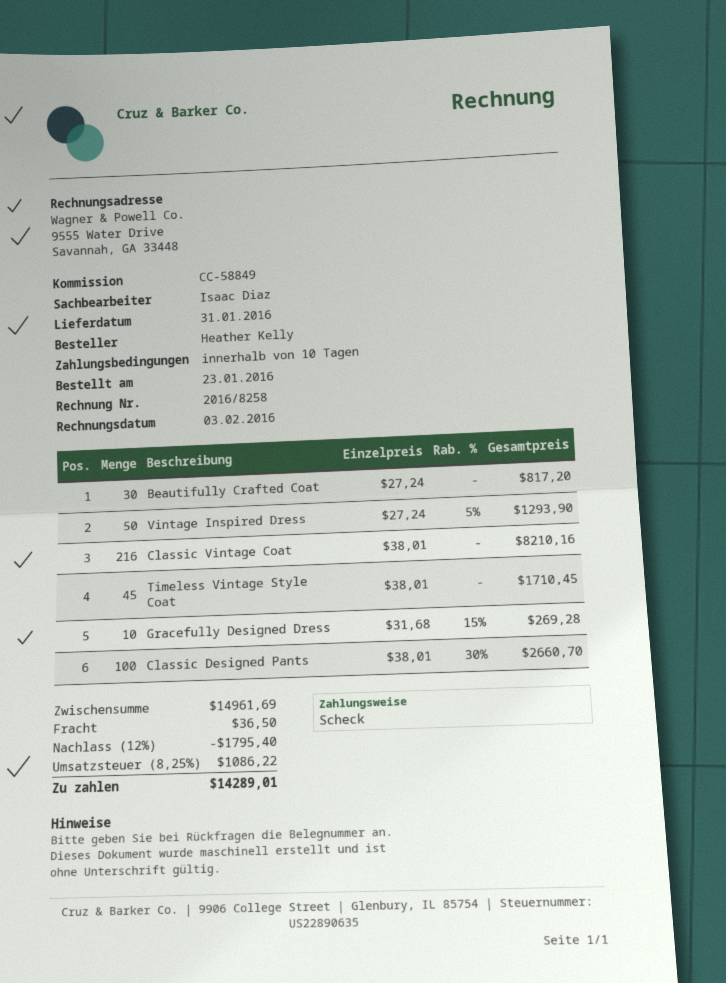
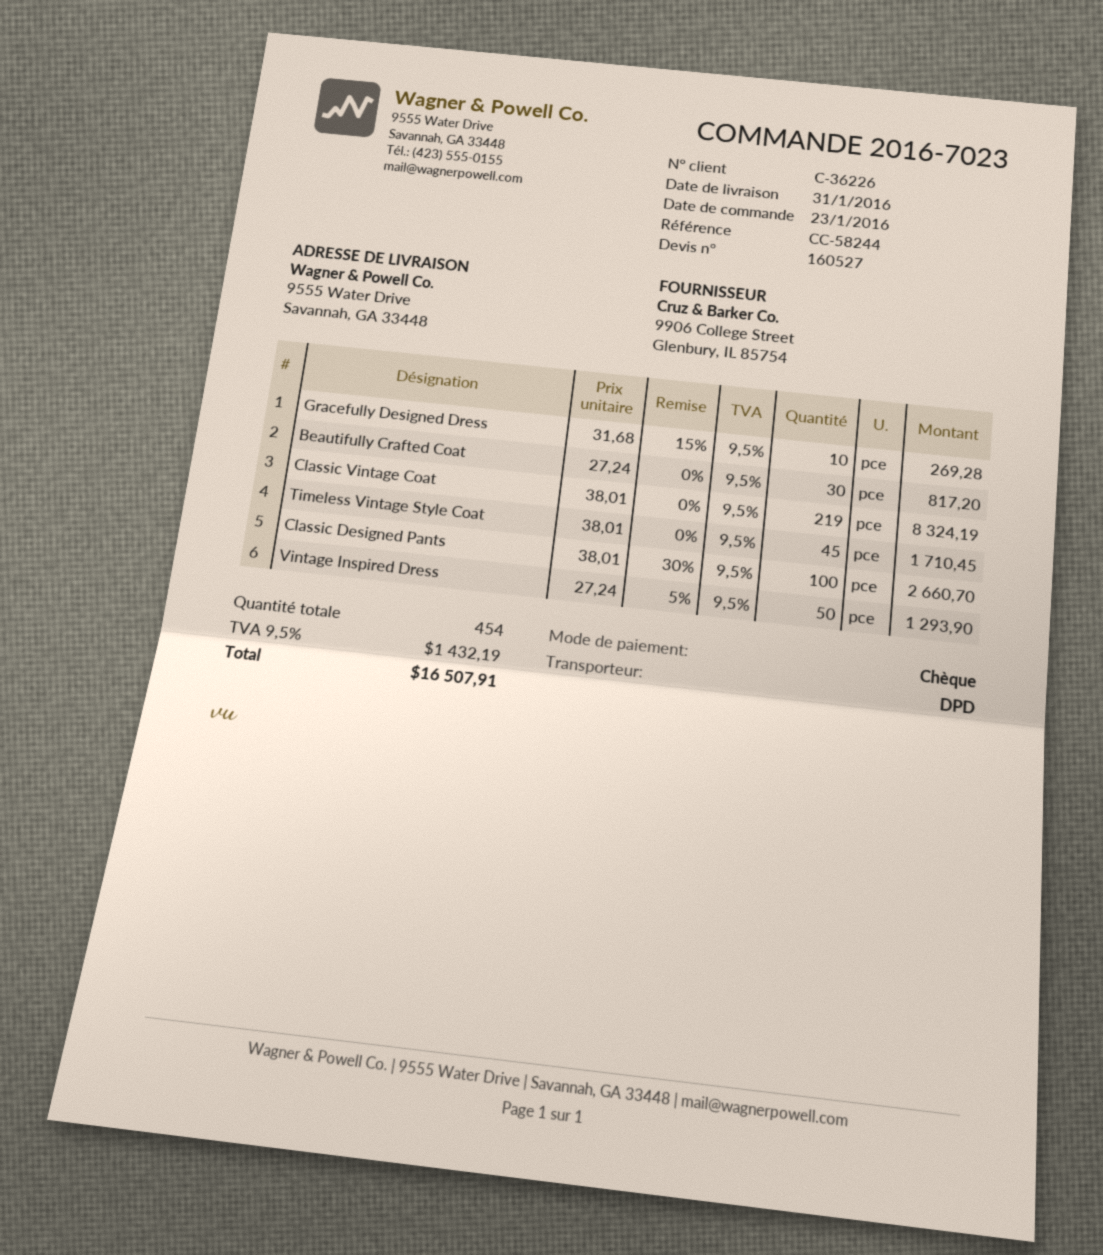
reference: CC-58849 -> CC-58244
Classic Vintage Coat: 216 x 38.01 = 8210.16 -> 219 x 38.01 = 8324.19
discount: 12% = 1795.40 -> none
shipping: 36.50 -> none
tax: 8.25% = 1086.22 -> 9.5% = 1432.19
total: 14289.01 -> 16507.91

